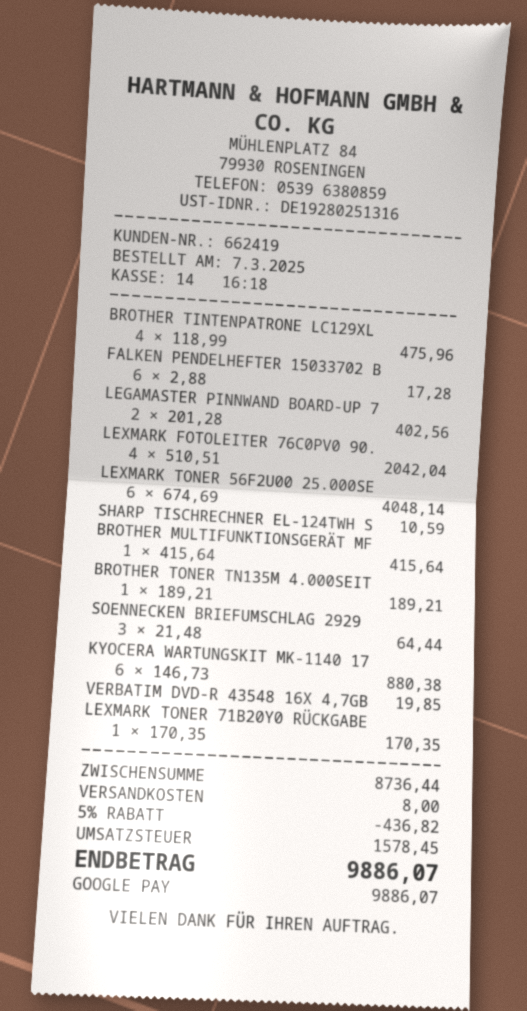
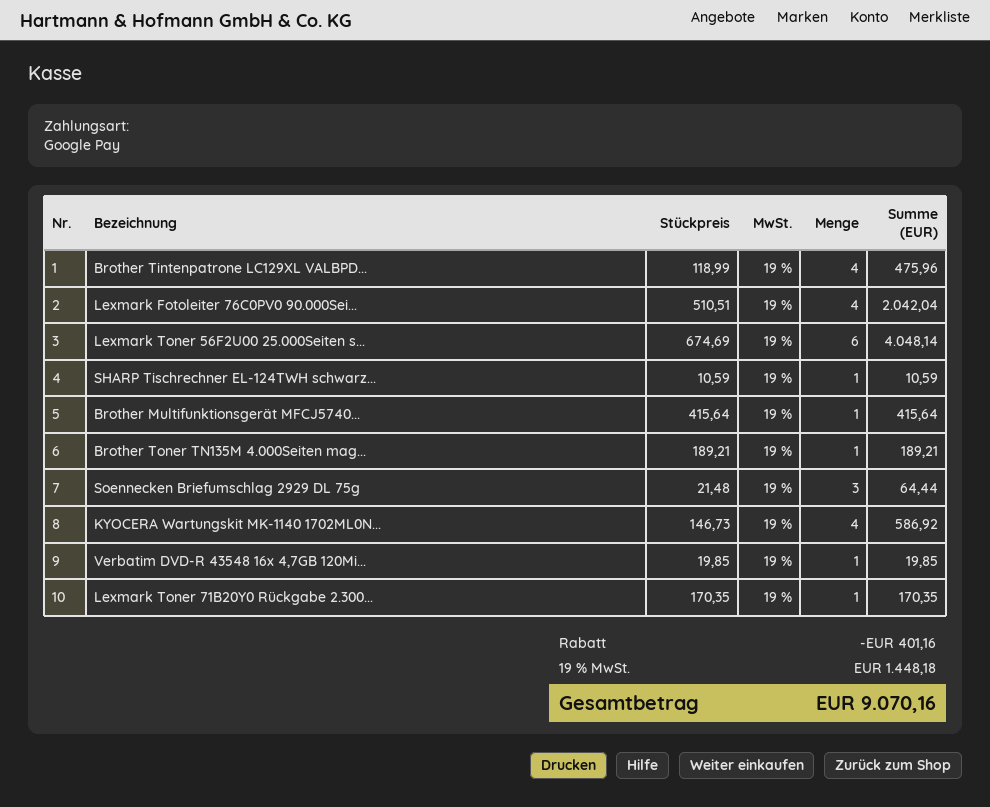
FALKEN PENDELHEFTER 15033702 B: 6 x 2.88 = 17.28 -> none
LEGAMASTER PINNWAND BOARD-UP 7: 2 x 201.28 = 402.56 -> none
KYOCERA WARTUNGSKIT MK-1140 17: 6 x 146.73 = 880.38 -> 4 x 146.73 = 586.92
discount: 436.82 -> 401.16
shipping: 8.00 -> none
tax: 1578.45 -> 1448.18
total: 9886.07 -> 9070.16

